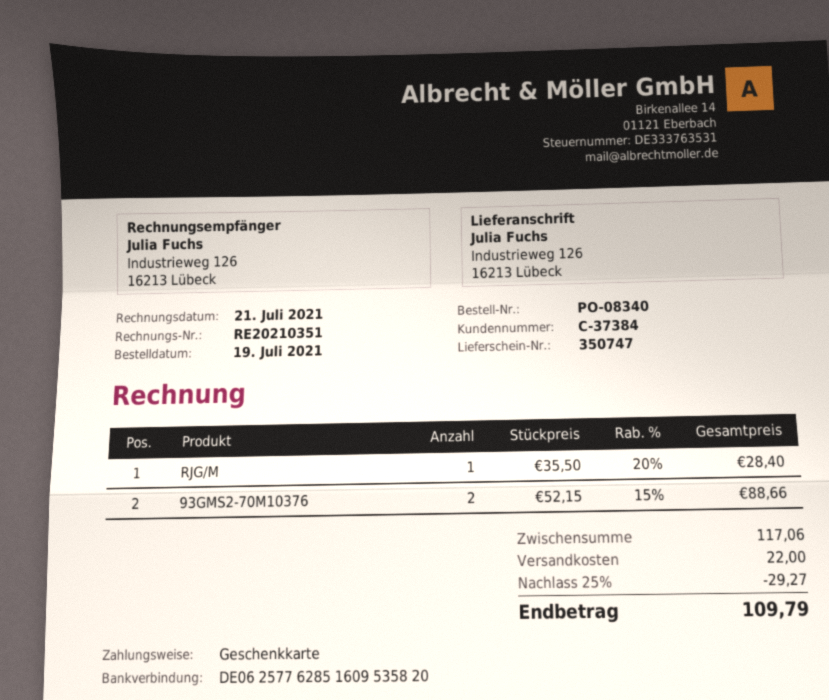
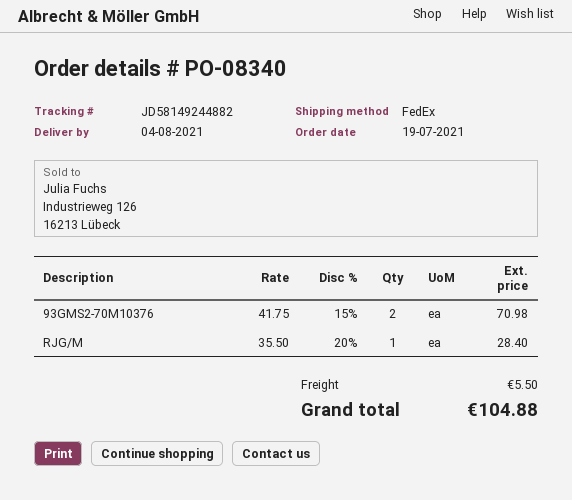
93GMS2-70M10376: 2 x 52.15 - 15% = 88.66 -> 2 x 41.75 - 15% = 70.98
discount: 25% = 29.27 -> none
shipping: 22.00 -> 5.50
total: 109.79 -> 104.88

